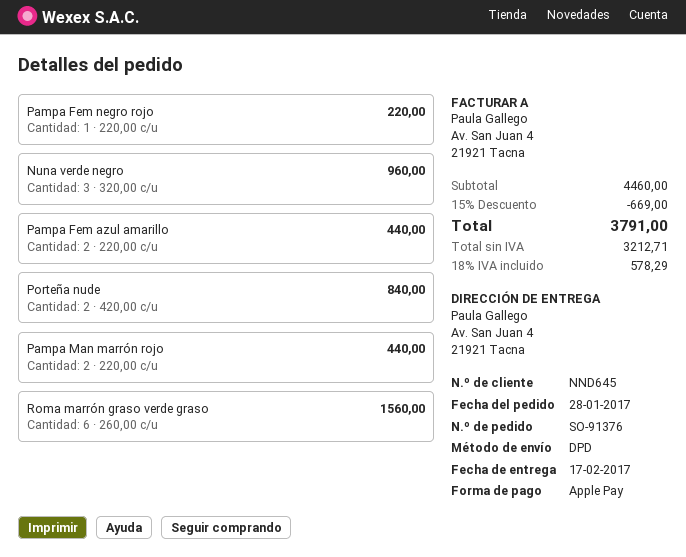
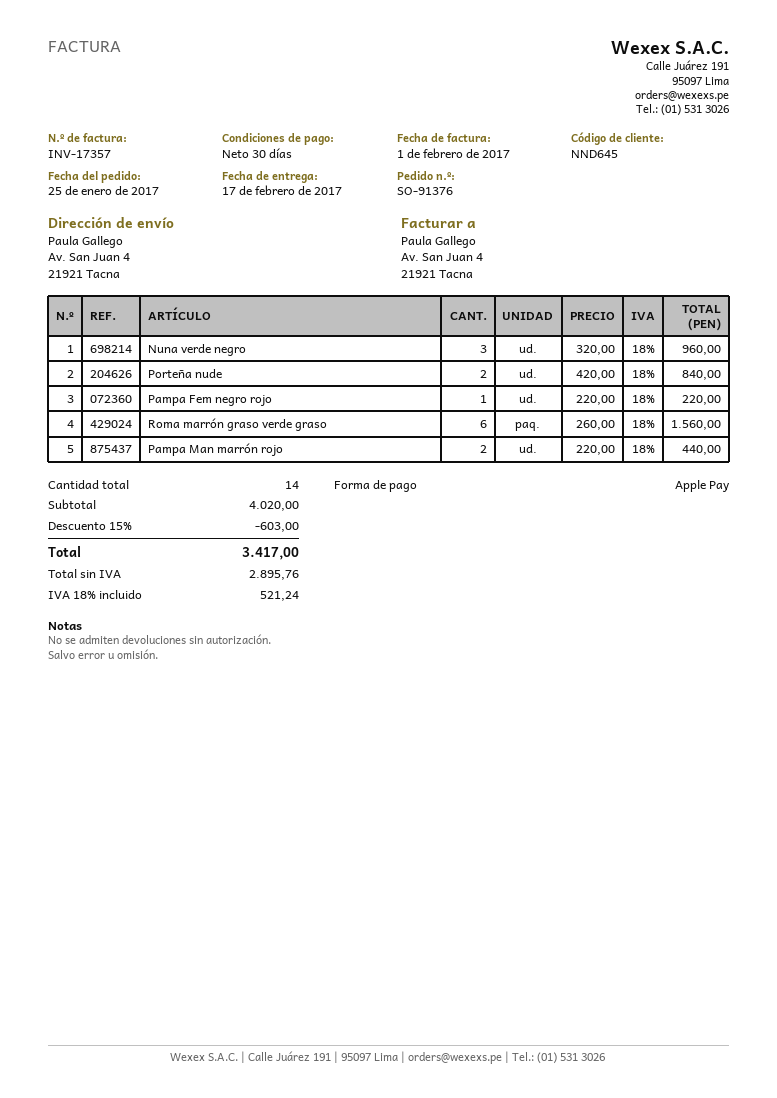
order date: 2017-01-28 -> 2017-01-25
Pampa Fem azul amarillo: 2 x 220.00 = 440.00 -> none
subtotal: 4460.00 -> 4020.00
discount: 15% = 669.00 -> 15% = 603.00
net: 3212.71 -> 2895.76
tax: 18% = 578.29 -> 18% = 521.24
total: 3791.00 -> 3417.00

